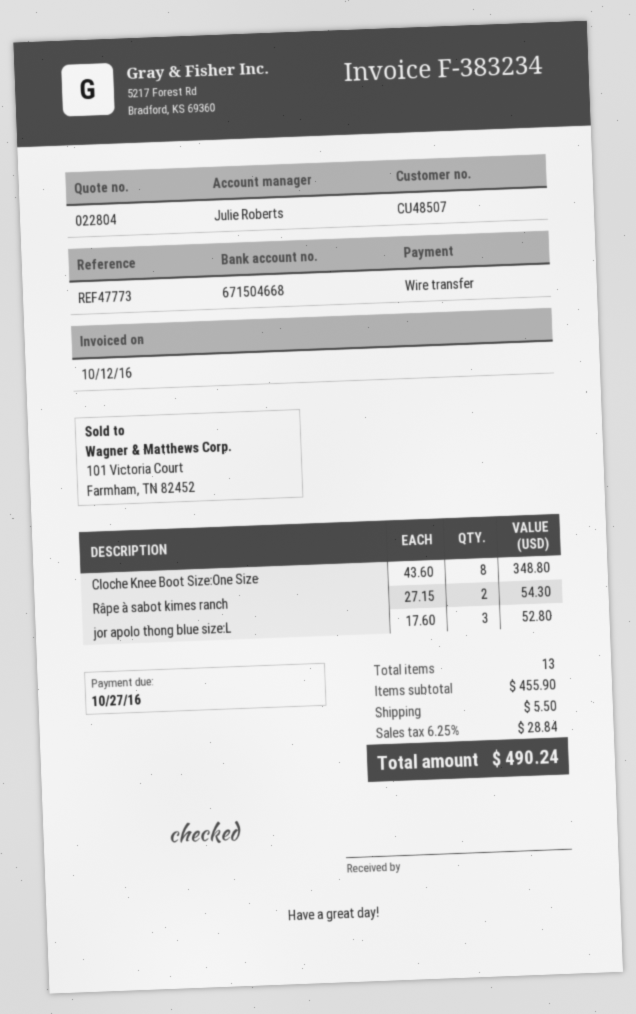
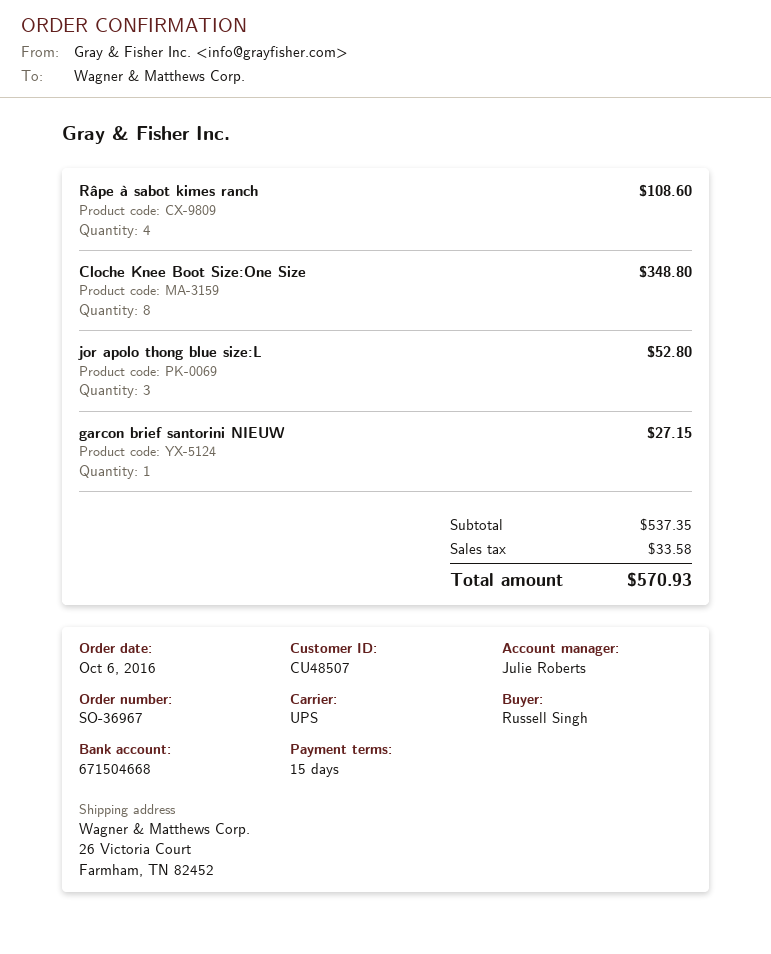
Râpe à sabot kimes ranch: 2 for 54.30 -> 4 for 108.60
garcon brief santorini NIEUW: none -> 1 for 27.15
subtotal: 455.90 -> 537.35
shipping: 5.50 -> none
tax: 28.84 -> 33.58
total: 490.24 -> 570.93

